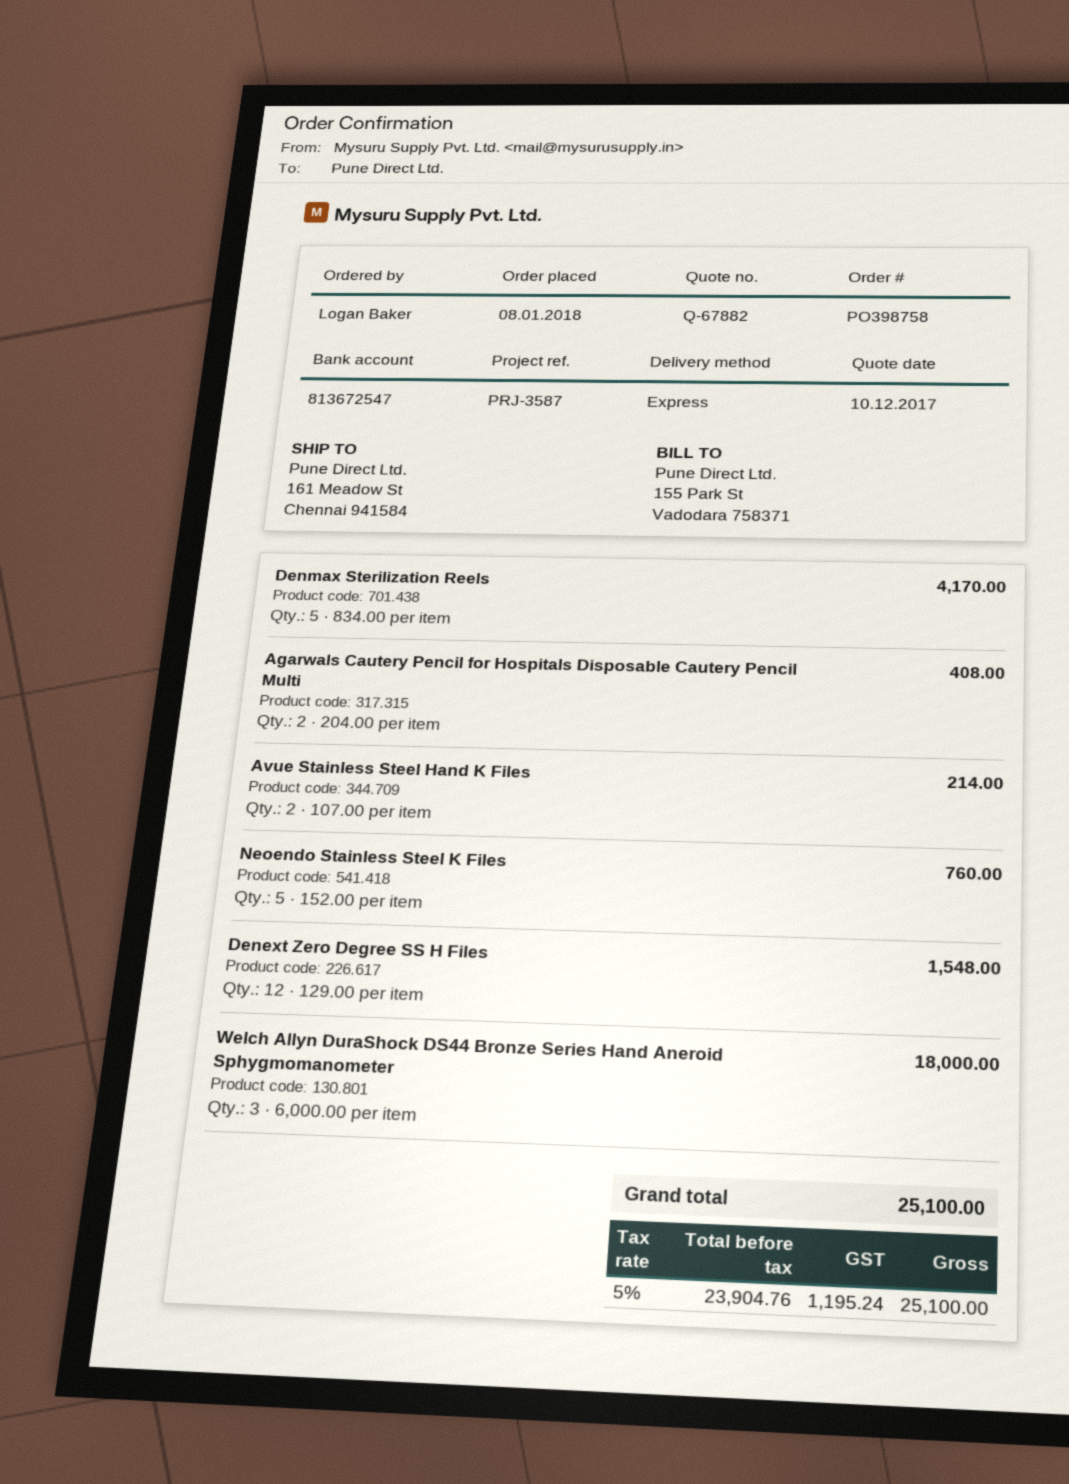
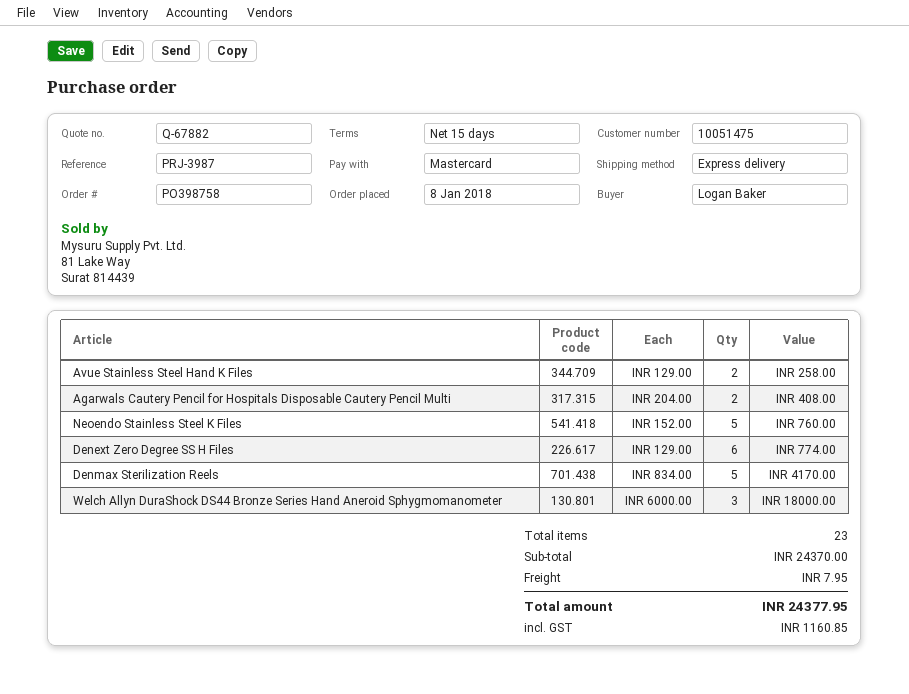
reference: PRJ-3587 -> PRJ-3987
Avue Stainless Steel Hand K Files: 2 x 107.00 = 214.00 -> 2 x 129.00 = 258.00
Denext Zero Degree SS H Files: 12 x 129.00 = 1548.00 -> 6 x 129.00 = 774.00
shipping: none -> 7.95
tax: 1195.24 -> 1160.85
total: 25100.00 -> 24377.95

